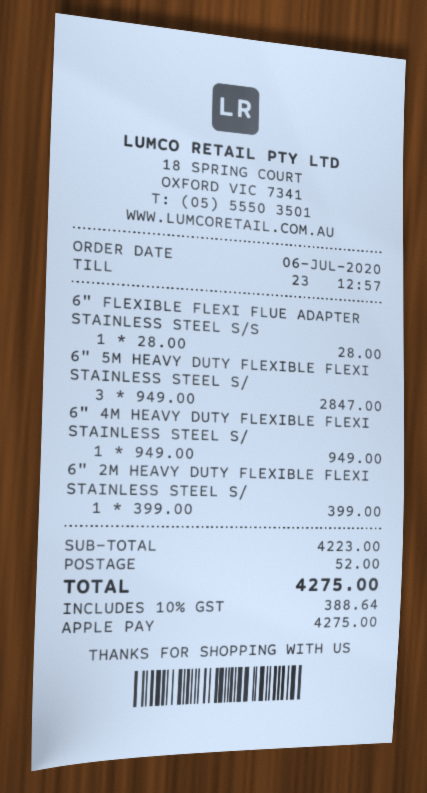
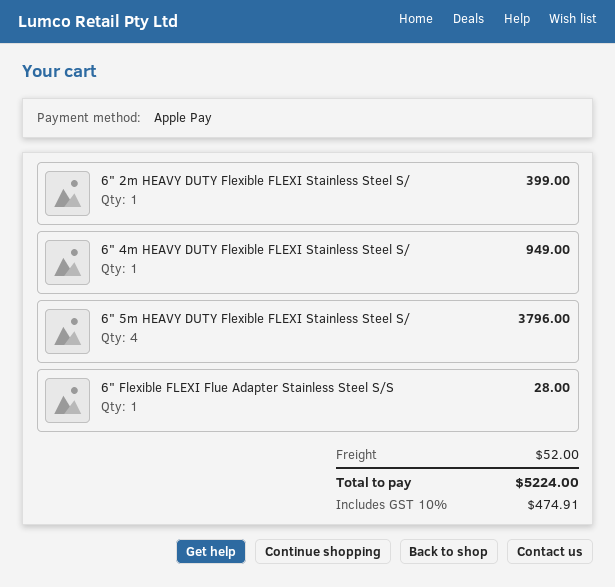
6" 5M HEAVY DUTY FLEXIBLE FLEXI STAINLESS STEEL S/: 3 for 2847.00 -> 4 for 3796.00
tax: 10% = 388.64 -> 10% = 474.91
total: 4275.00 -> 5224.00

